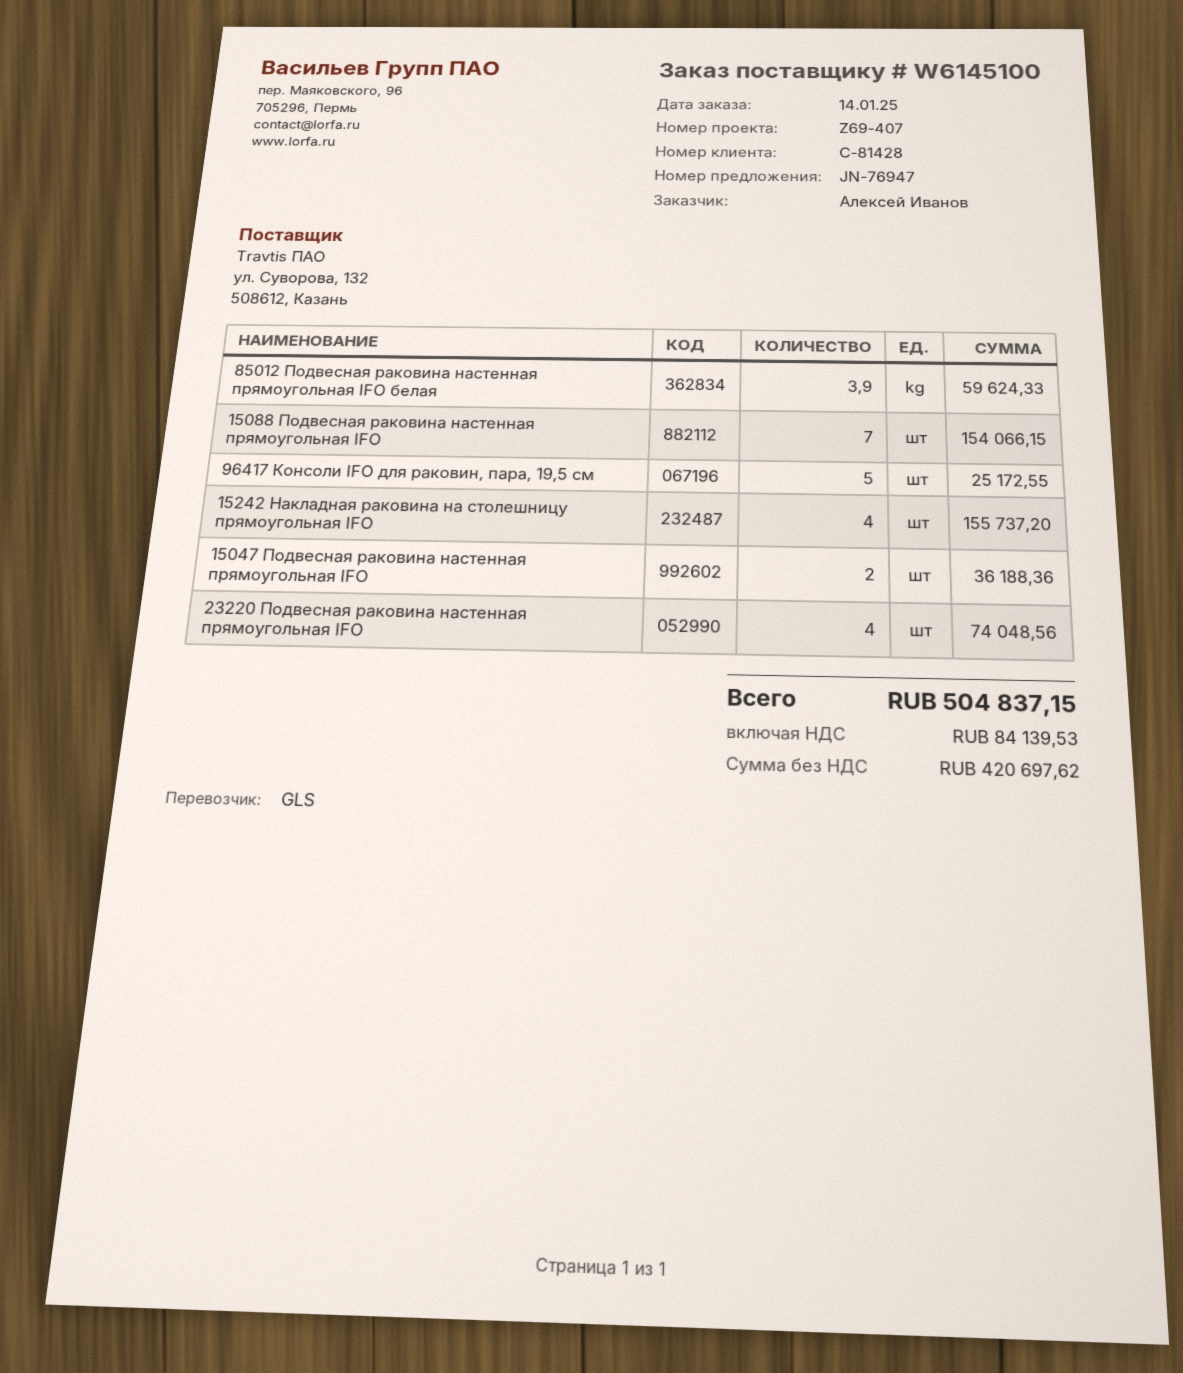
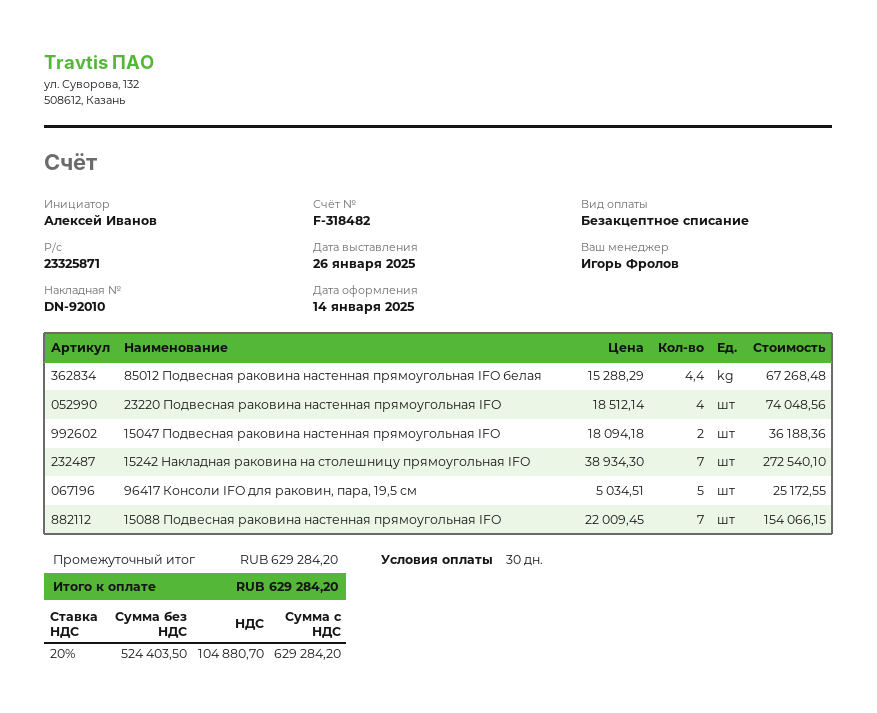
85012 Подвесная раковина настенная прямоугольная IFO белая: 3.9 for 59624.33 -> 4.4 for 67268.48
15242 Накладная раковина на столешницу прямоугольная IFO: 4 for 155737.20 -> 7 for 272540.10
net: 420697.62 -> 524403.50
tax: 84139.53 -> 104880.70
total: 504837.15 -> 629284.20

